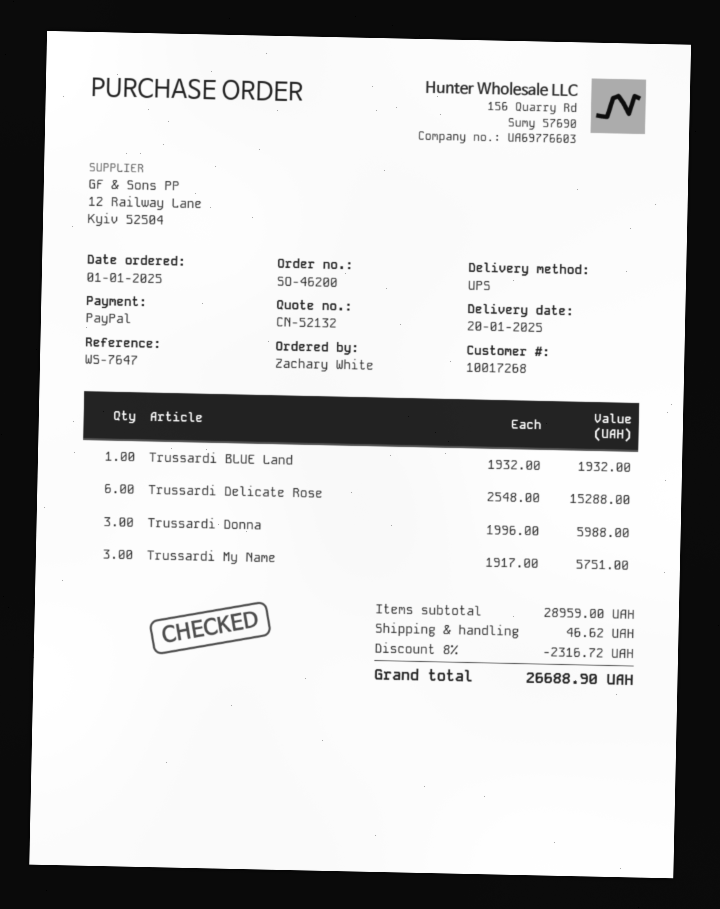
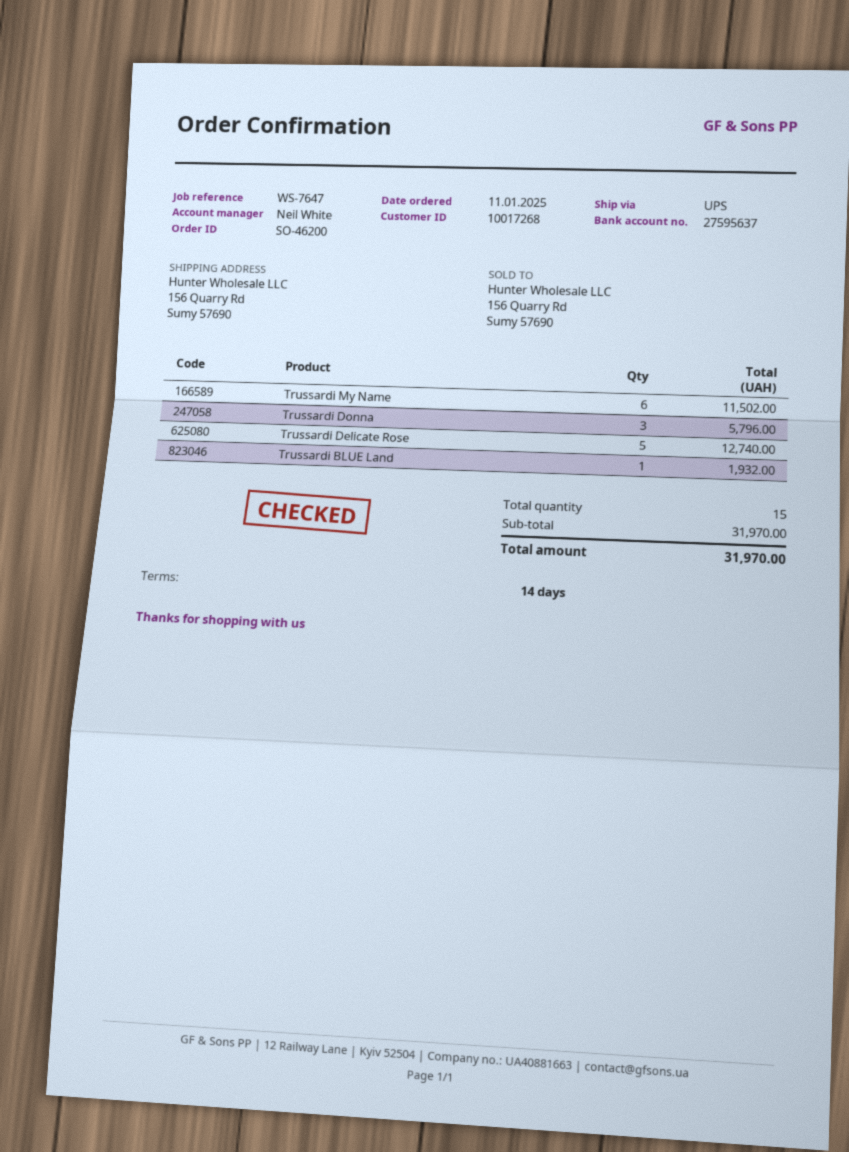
order date: 2025-01-01 -> 2025-01-11
Trussardi Delicate Rose: 6 for 15288.00 -> 5 for 12740.00
Trussardi Donna: 3 for 5988.00 -> 3 for 5796.00
Trussardi My Name: 3 for 5751.00 -> 6 for 11502.00
subtotal: 28959.00 -> 31970.00
discount: 8% = 2316.72 -> none
shipping: 46.62 -> none
total: 26688.90 -> 31970.00

